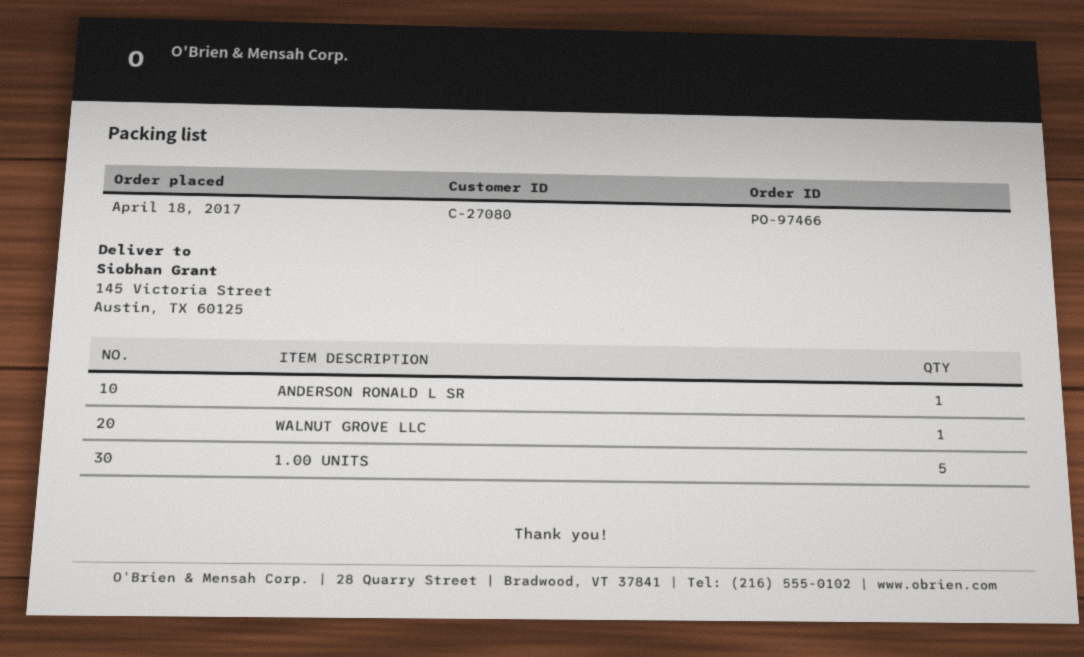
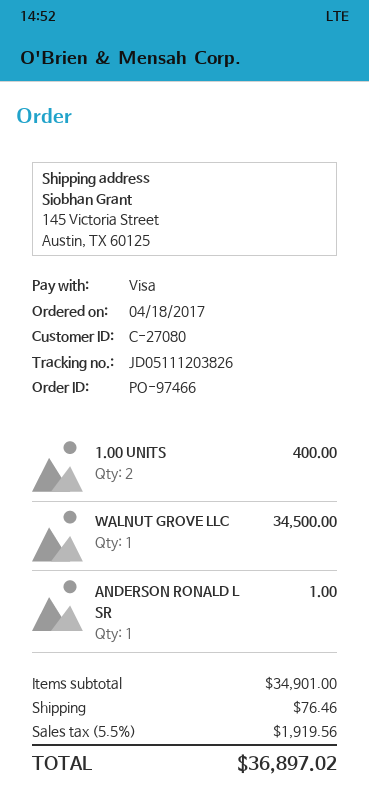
1.00 UNITS: 5 -> 2

